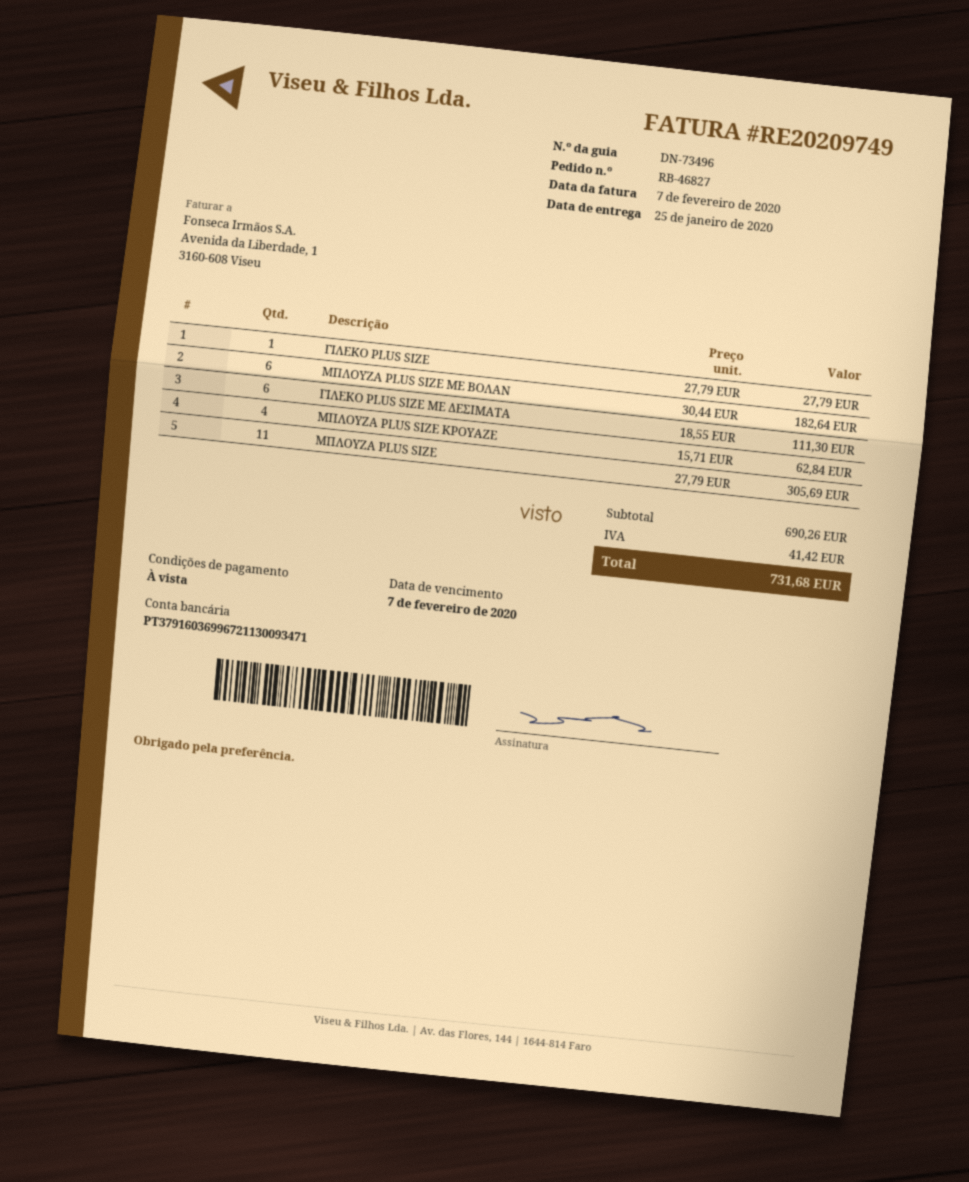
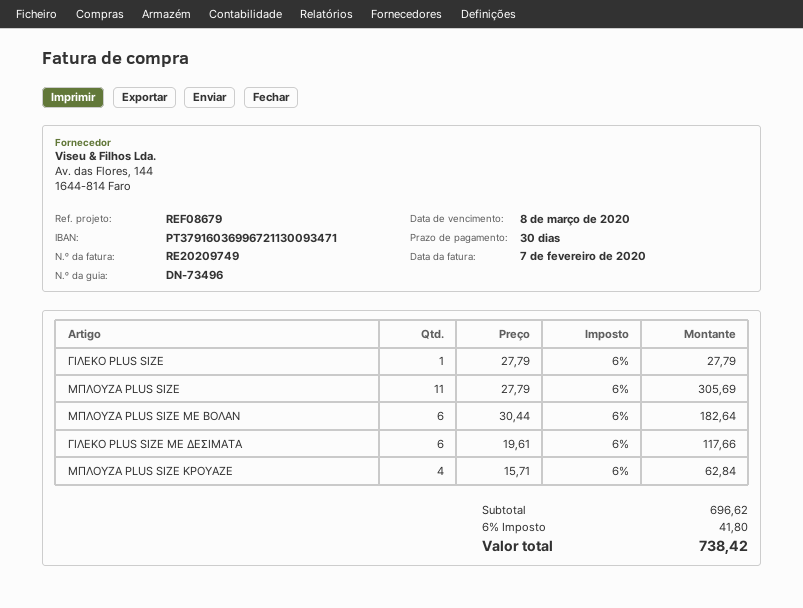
payment terms: on receipt -> 30 days
due date: 2020-02-07 -> 2020-03-08
ΓΙΛΕΚΟ PLUS SIZE ΜΕ ΔΕΣΙΜΑΤΑ: 6 x 18.55 = 111.30 -> 6 x 19.61 = 117.66
subtotal: 690.26 -> 696.62
tax: 41.42 -> 41.80
total: 731.68 -> 738.42

